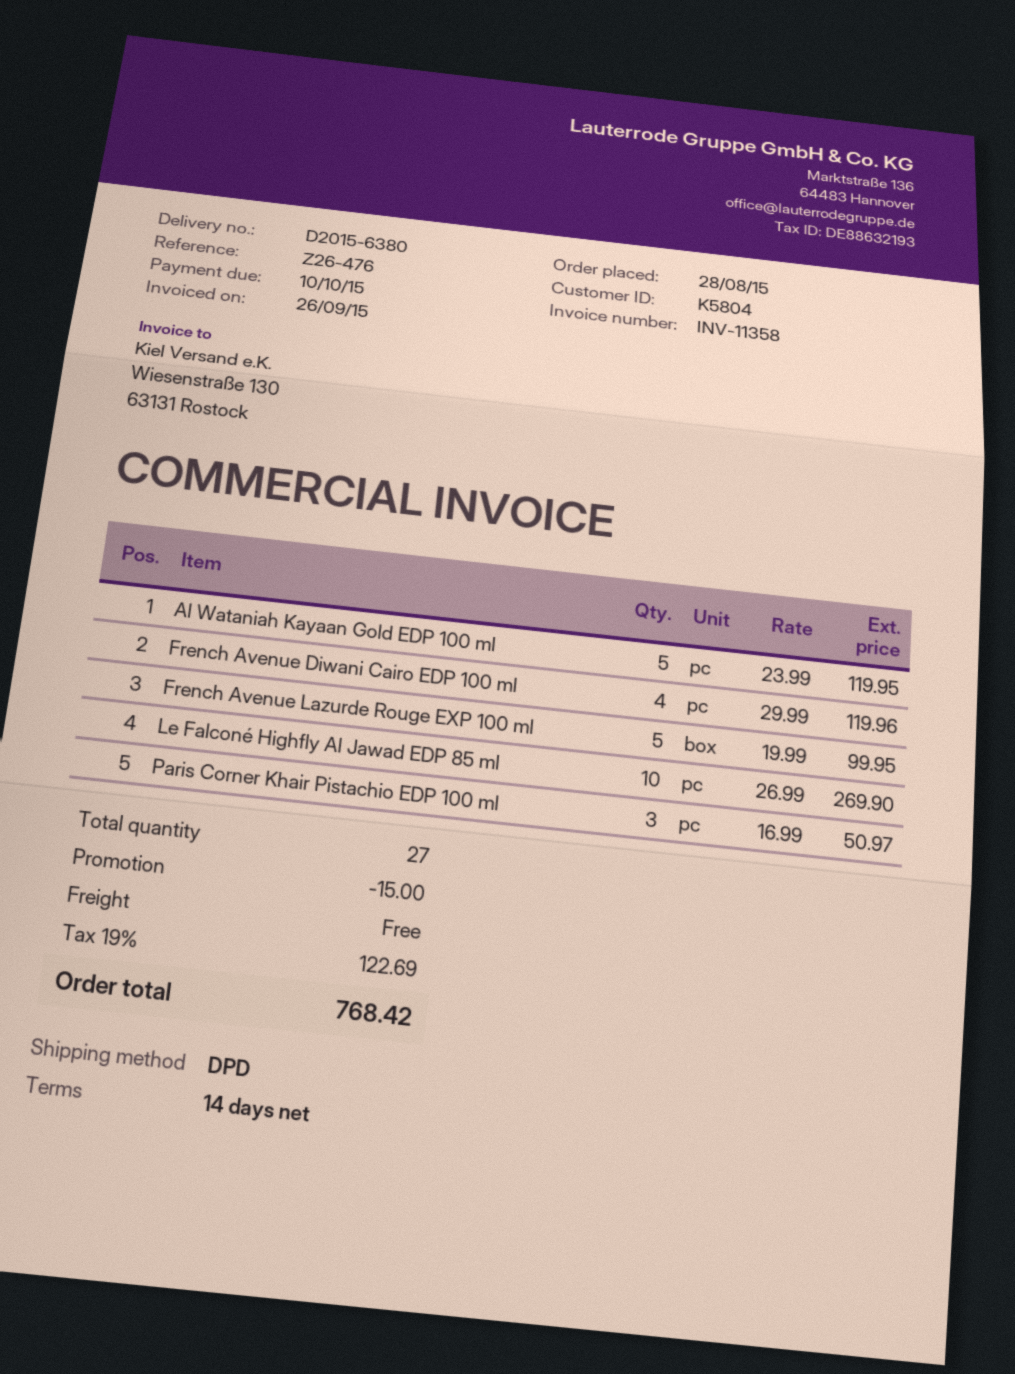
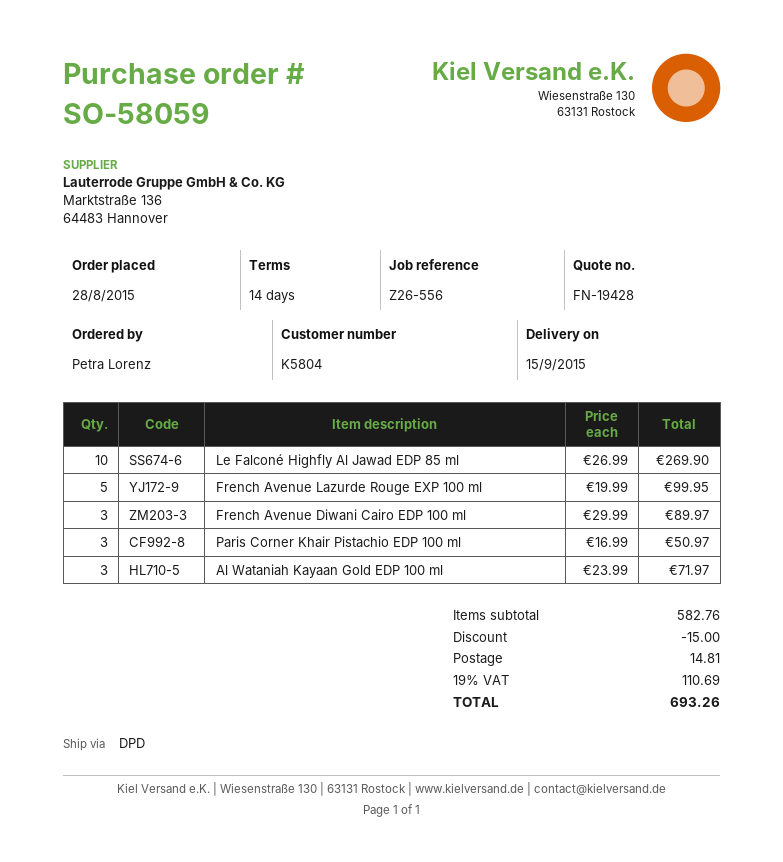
reference: Z26-476 -> Z26-556
Al Wataniah Kayaan Gold EDP 100 ml: 5 x 23.99 = 119.95 -> 3 x 23.99 = 71.97
French Avenue Diwani Cairo EDP 100 ml: 4 x 29.99 = 119.96 -> 3 x 29.99 = 89.97
shipping: 0.00 -> 14.81
tax: 19% = 122.69 -> 19% = 110.69
total: 768.42 -> 693.26

